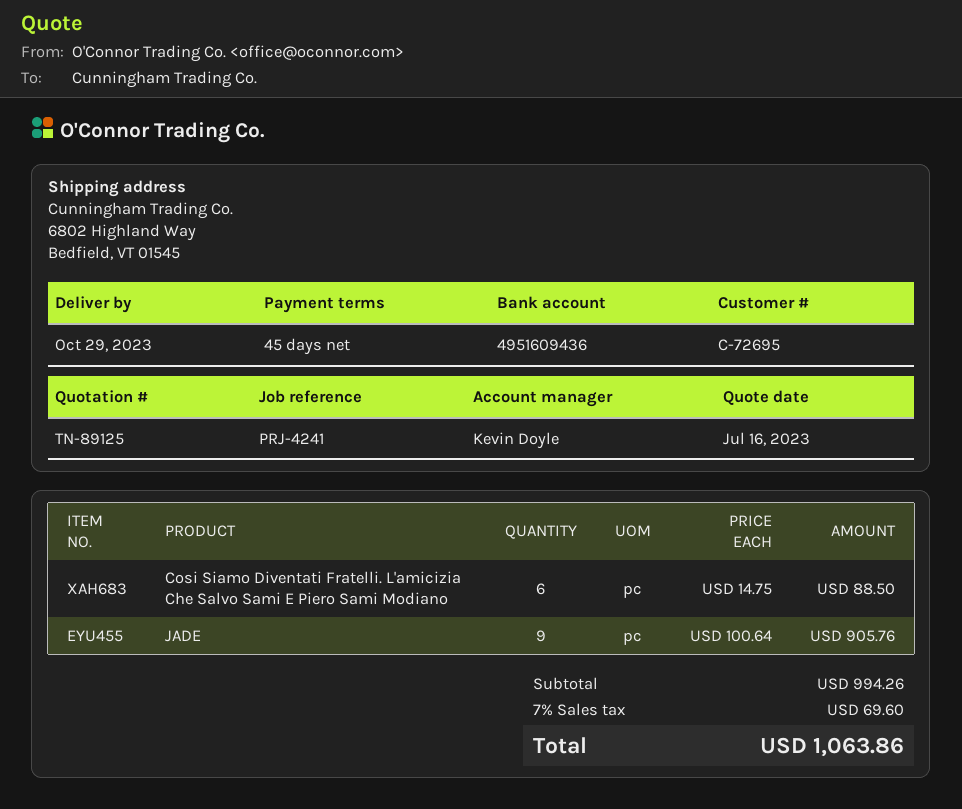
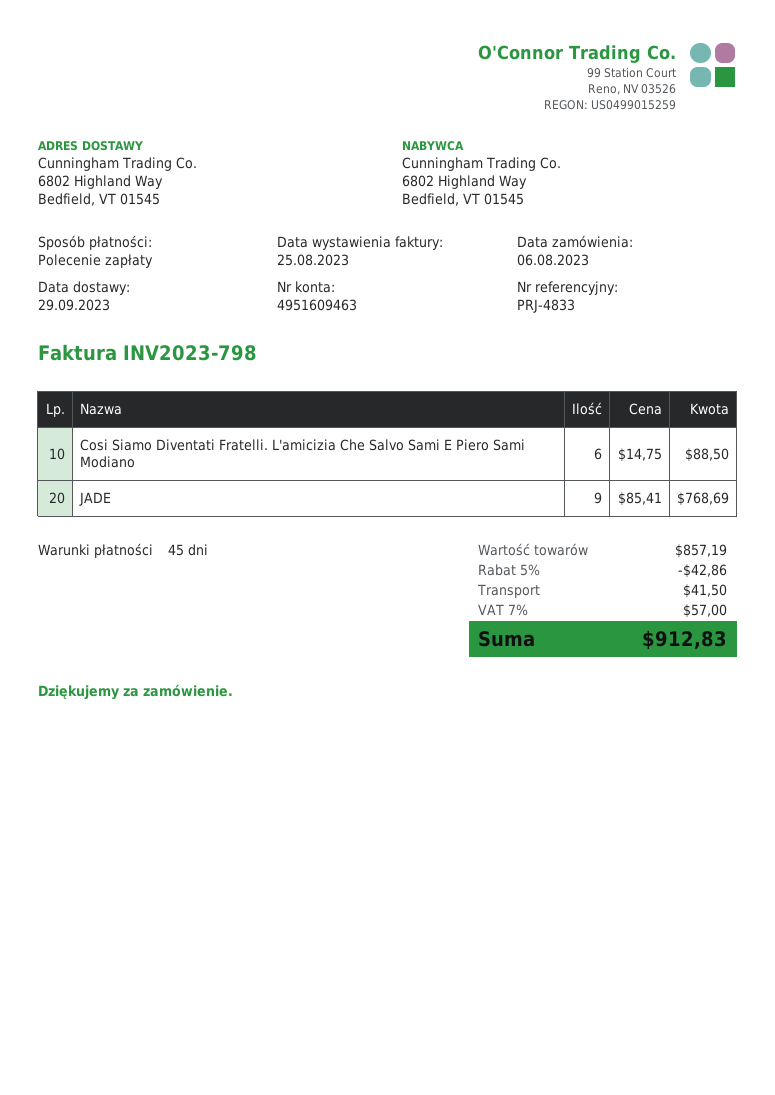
delivery date: 2023-10-29 -> 2023-09-29
reference: PRJ-4241 -> PRJ-4833
bank account: 4951609436 -> 4951609463
JADE: 9 x 100.64 = 905.76 -> 9 x 85.41 = 768.69
subtotal: 994.26 -> 857.19
discount: none -> 5% = 42.86
shipping: none -> 41.50
tax: 7% = 69.60 -> 7% = 57.00
total: 1063.86 -> 912.83

